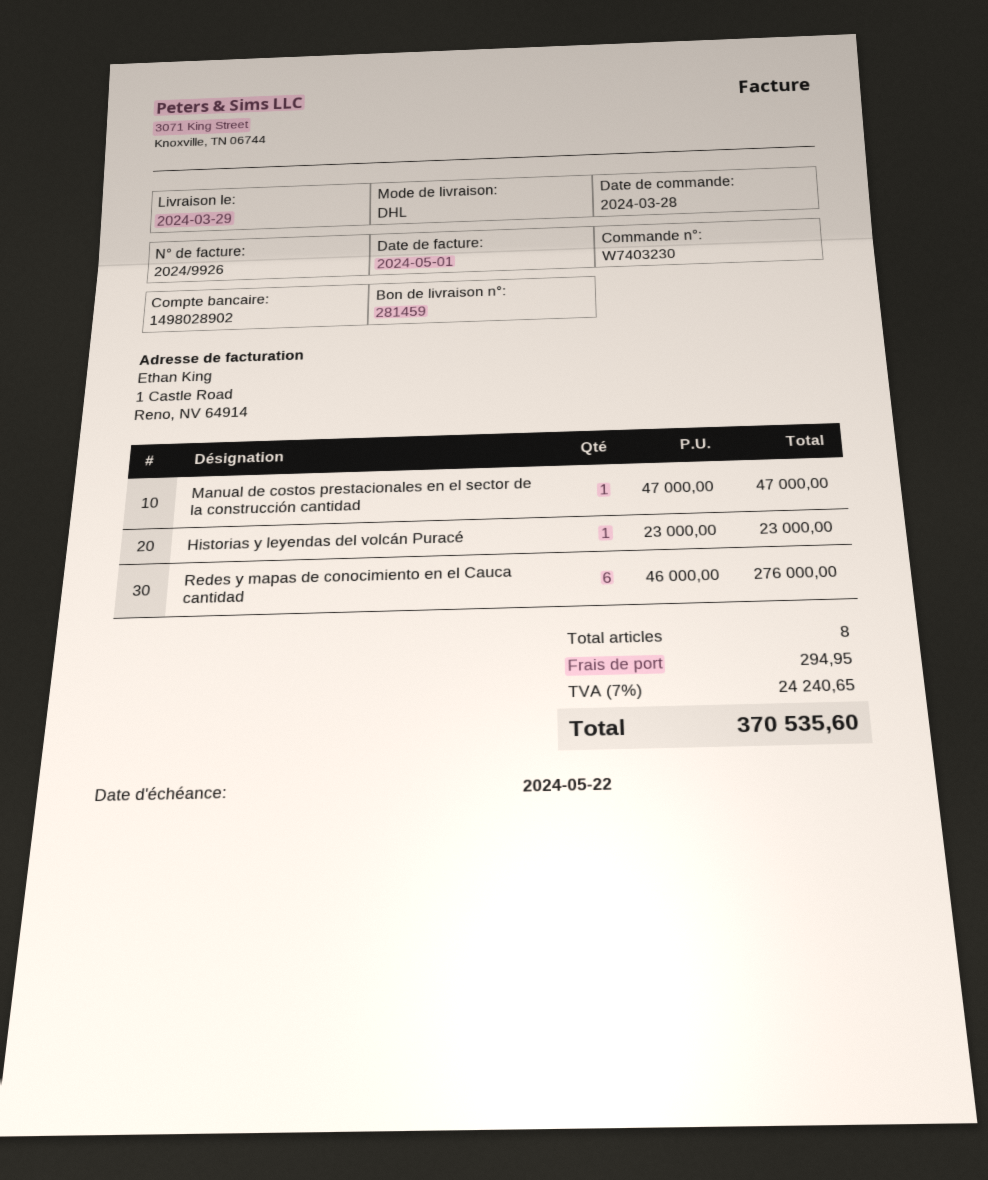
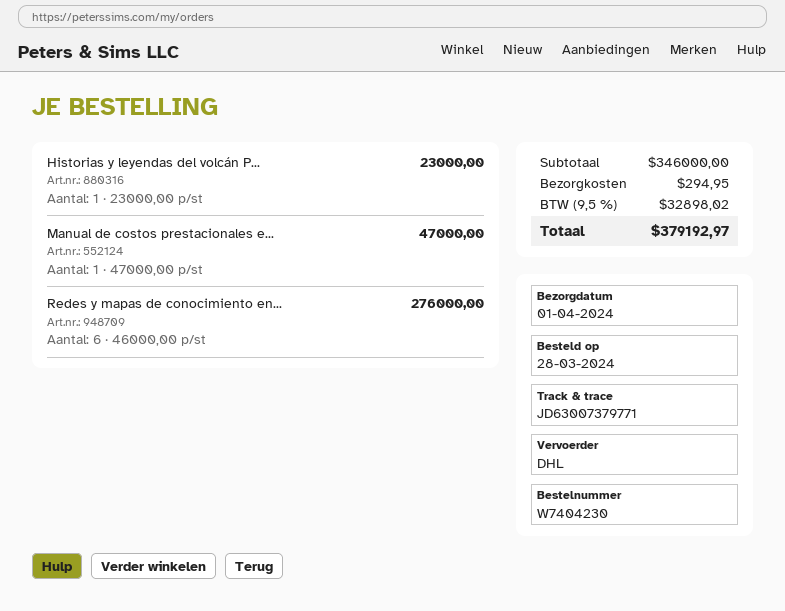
order number: W7403230 -> W7404230
delivery date: 2024-03-29 -> 2024-04-01
tax: 7% = 24240.65 -> 9.5% = 32898.02
total: 370535.60 -> 379192.97

